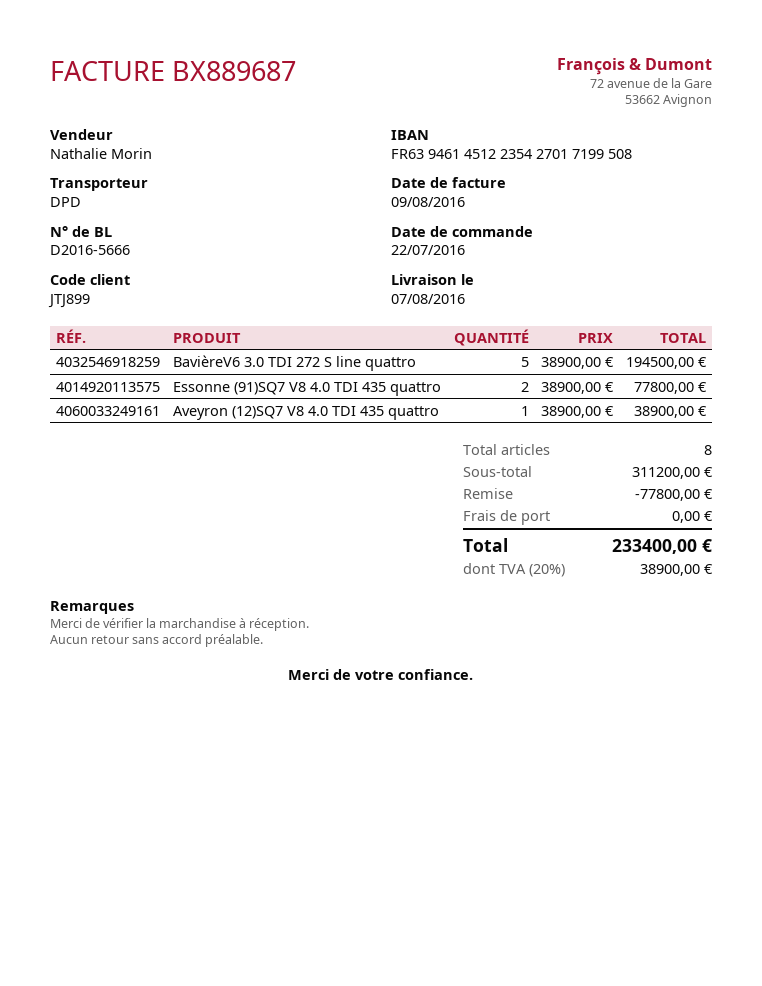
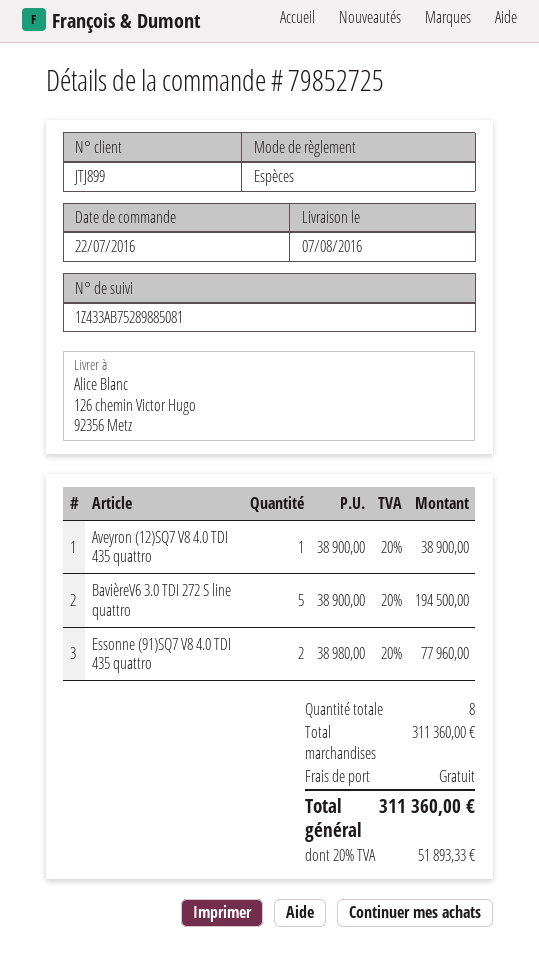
Essonne (91)SQ7 V8 4.0 TDI 435 quattro: 2 x 38900.00 = 77800.00 -> 2 x 38980.00 = 77960.00
subtotal: 311200.00 -> 311360.00
discount: 77800.00 -> none
tax: 20% = 38900.00 -> 20% = 51893.33
total: 233400.00 -> 311360.00

